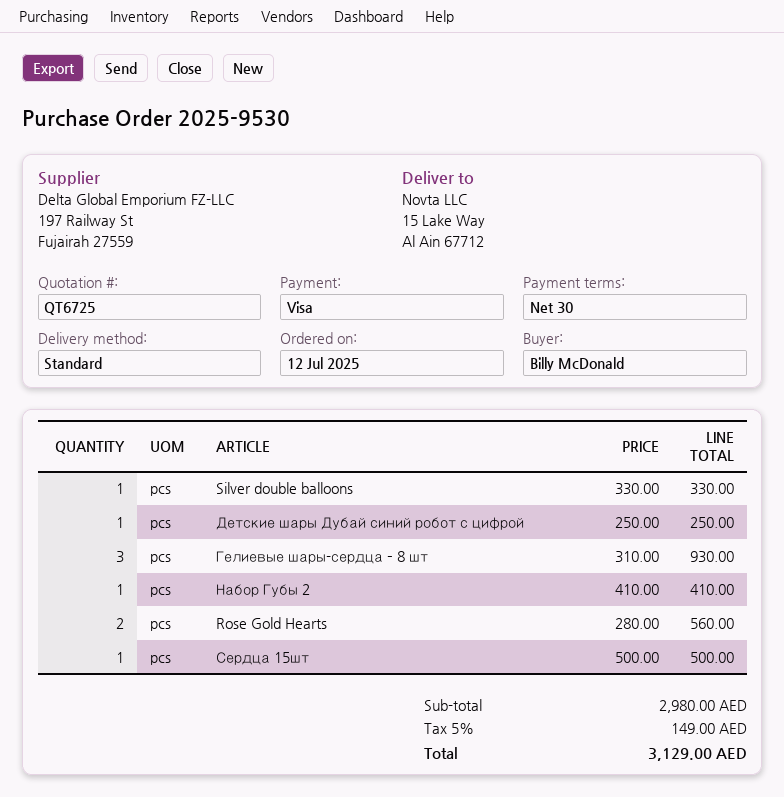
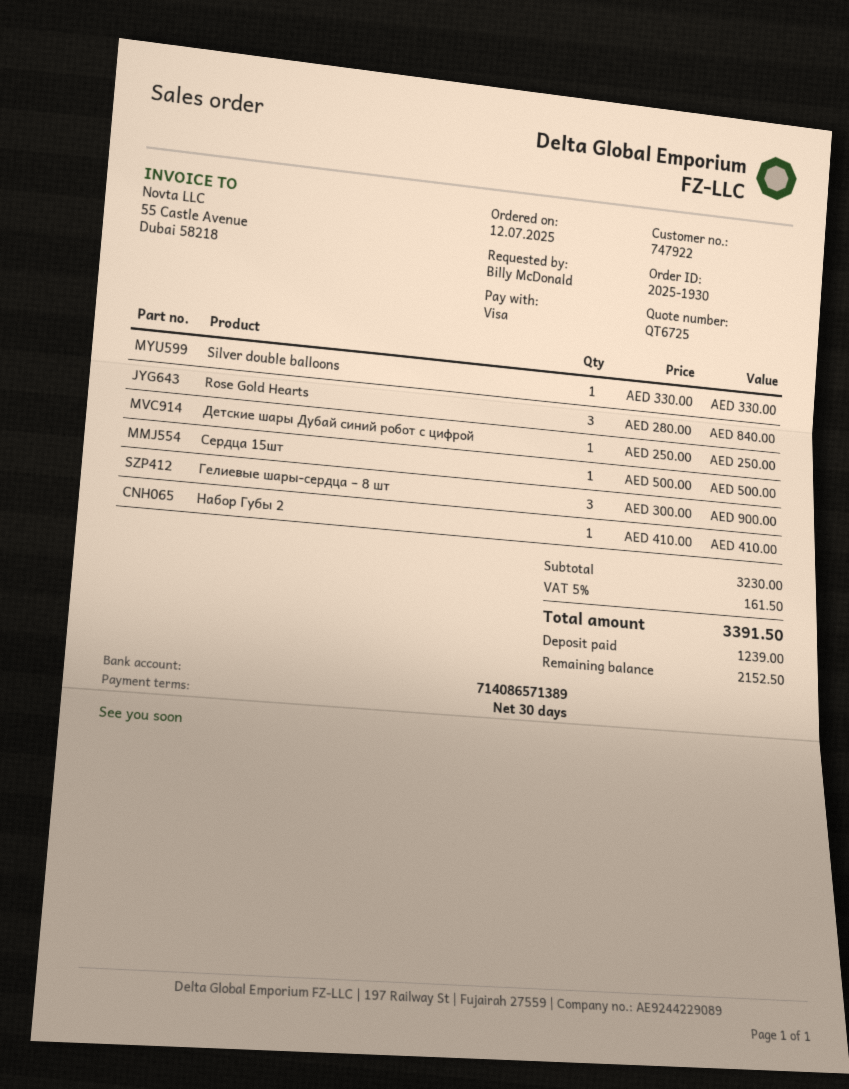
order number: 2025-9530 -> 2025-1930
Гелиевые шары-сердца – 8 шт: 3 x 310.00 = 930.00 -> 3 x 300.00 = 900.00
Rose Gold Hearts: 2 x 280.00 = 560.00 -> 3 x 280.00 = 840.00
subtotal: 2980.00 -> 3230.00
tax: 5% = 149.00 -> 5% = 161.50
total: 3129.00 -> 3391.50

